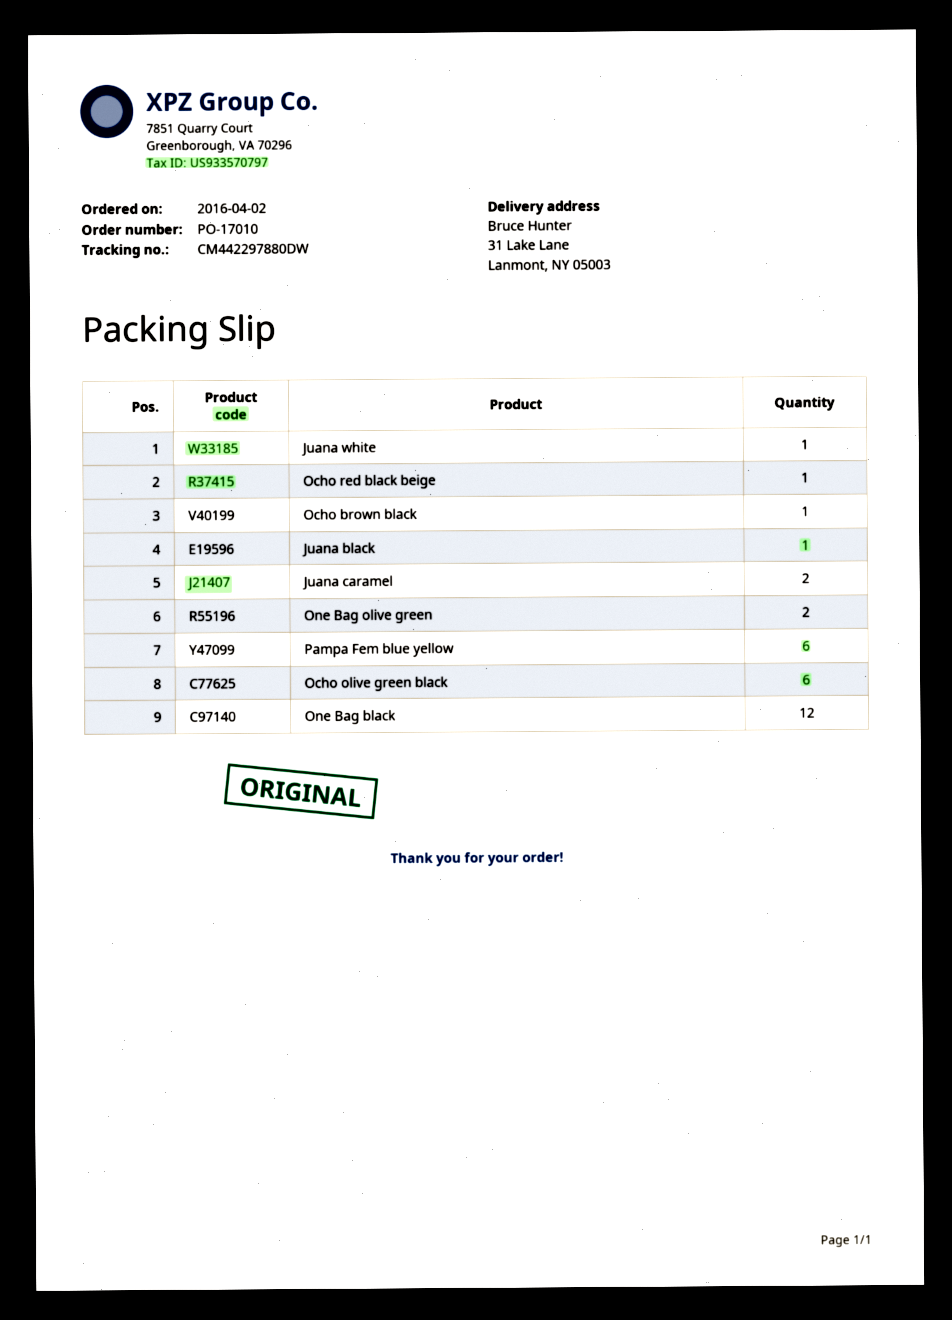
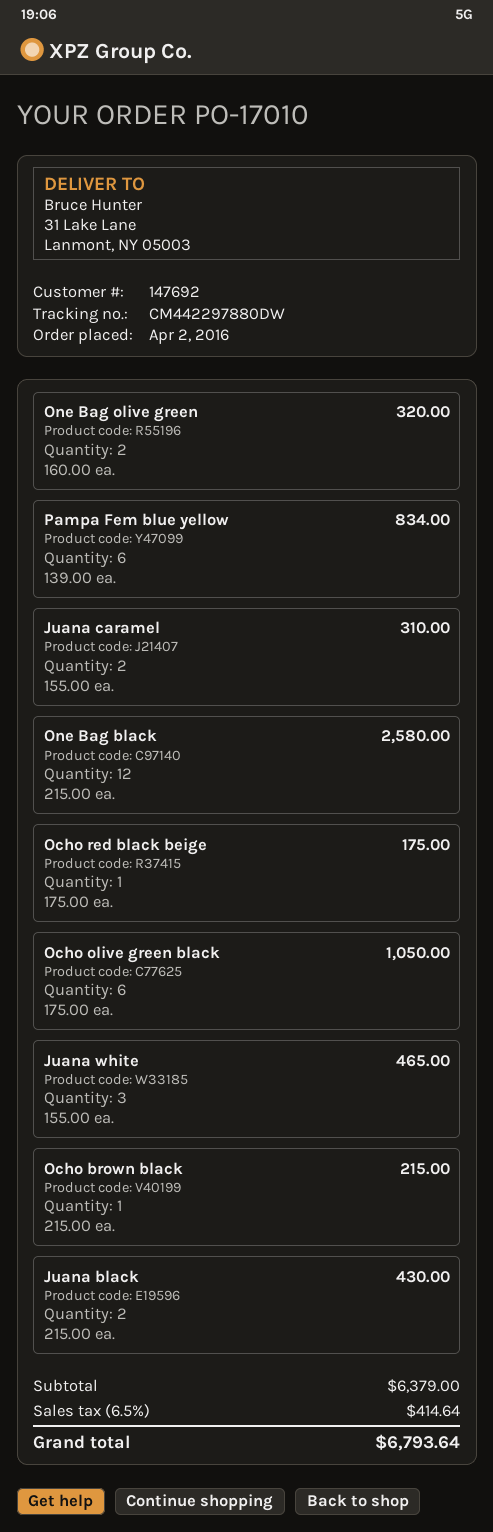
Juana white: 1 -> 3
Juana black: 1 -> 2

